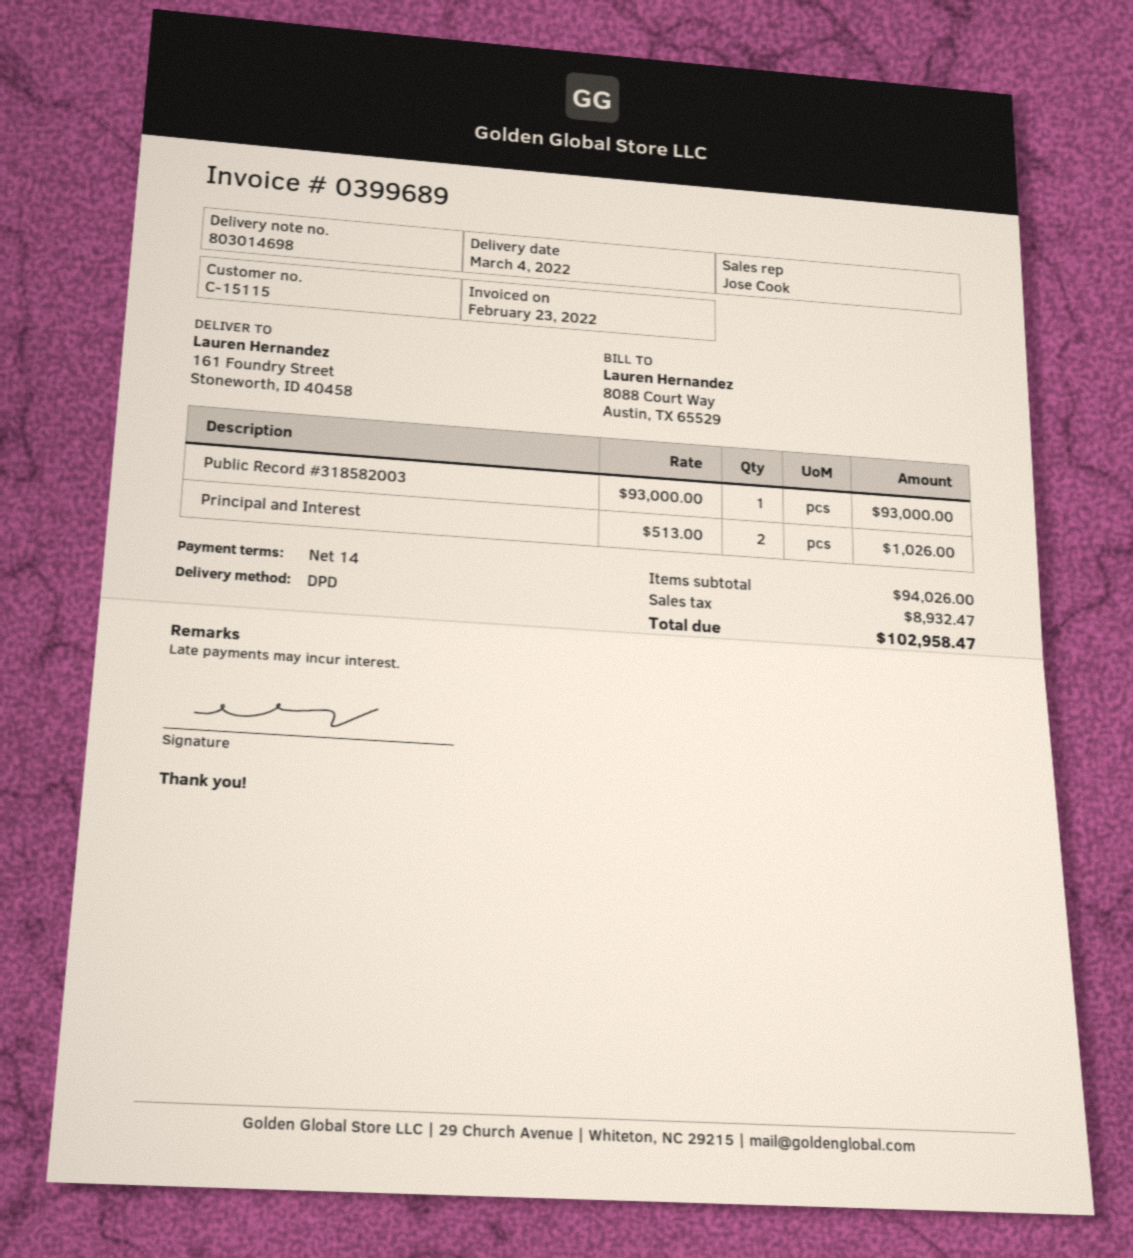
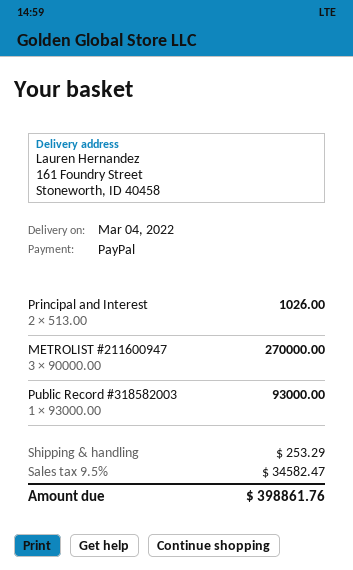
METROLIST #211600947: none -> 3 x 90000.00 = 270000.00
shipping: none -> 253.29
tax: 8932.47 -> 34582.47
total: 102958.47 -> 398861.76

